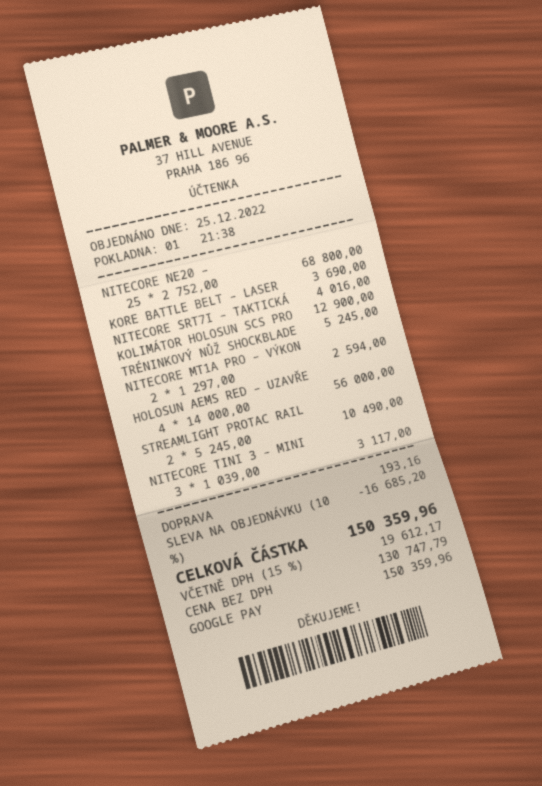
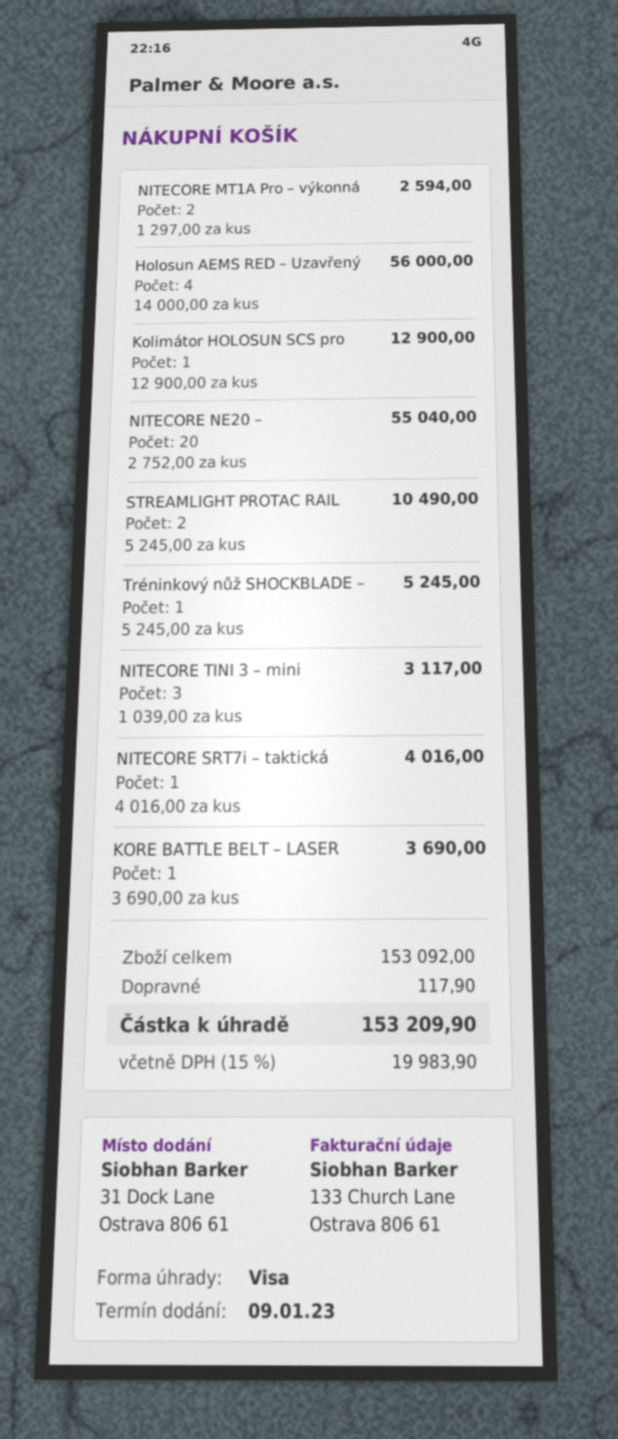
payment method: Google Pay -> Visa
NITECORE NE20 –: 25 x 2752.00 = 68800.00 -> 20 x 2752.00 = 55040.00
discount: 10% = 16685.20 -> none
shipping: 193.16 -> 117.90
tax: 15% = 19612.17 -> 15% = 19983.90
total: 150359.96 -> 153209.90

